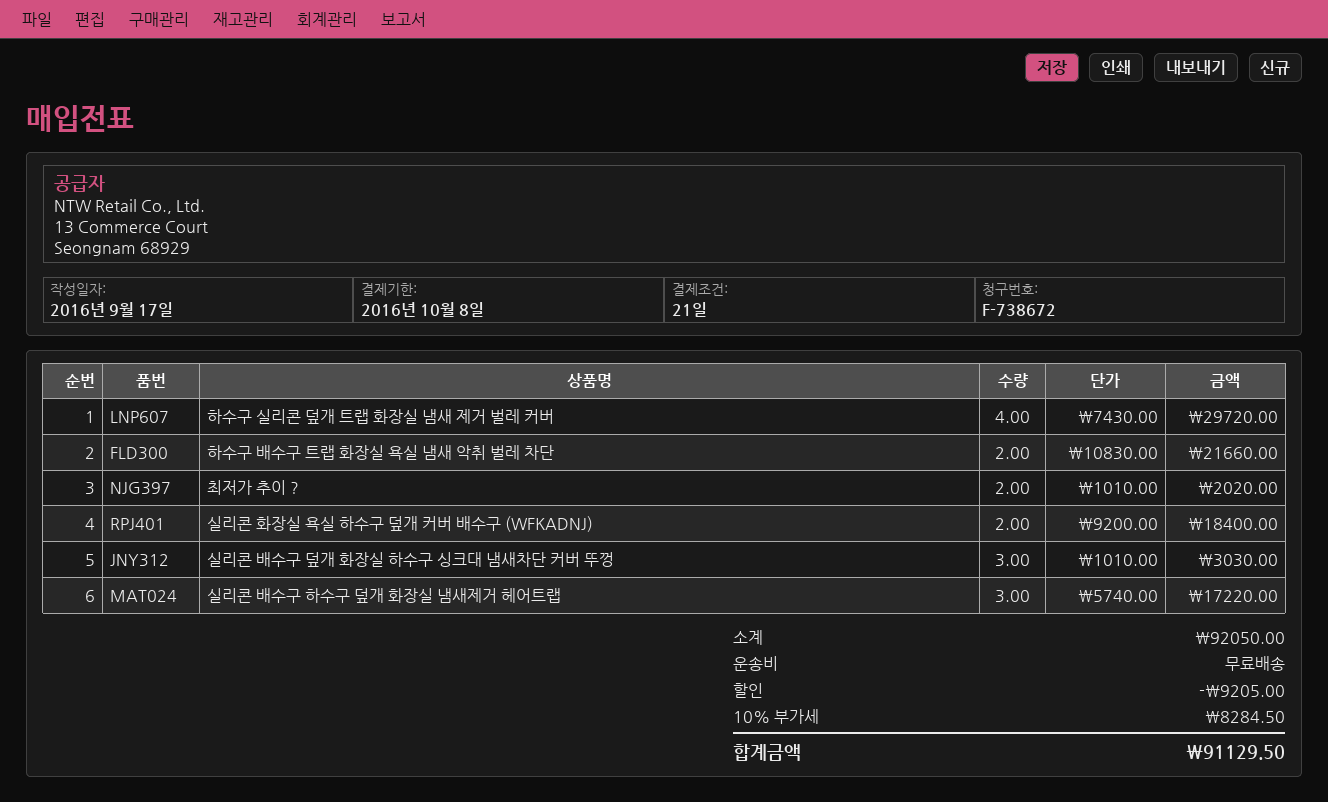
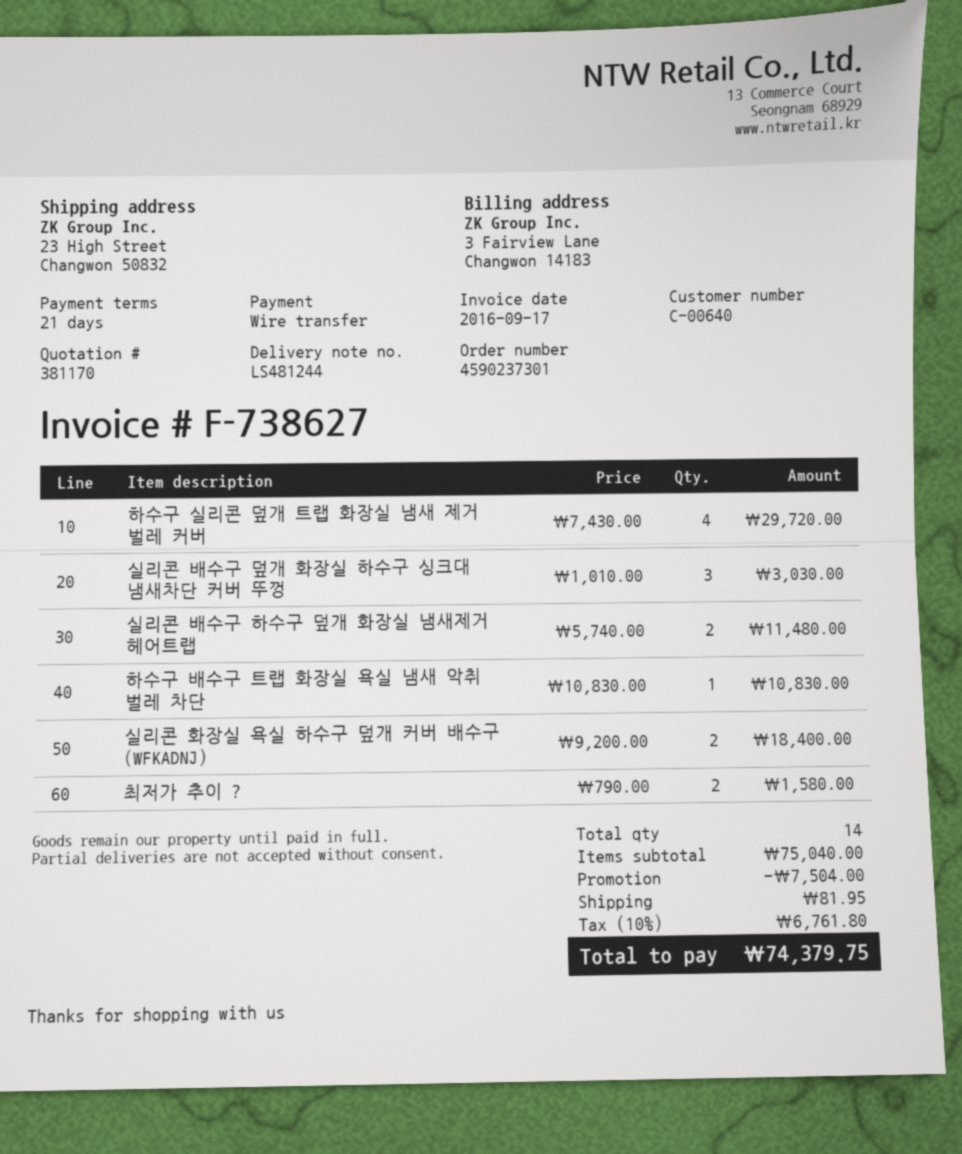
invoice number: F-738672 -> F-738627
하수구 배수구 트랩 화장실 욕실 냄새 악취 벌레 차단: 2 x 10830.00 = 21660.00 -> 1 x 10830.00 = 10830.00
최저가 추이 ?: 2 x 1010.00 = 2020.00 -> 2 x 790.00 = 1580.00
실리콘 배수구 하수구 덮개 화장실 냄새제거 헤어트랩: 3 x 5740.00 = 17220.00 -> 2 x 5740.00 = 11480.00
subtotal: 92050.00 -> 75040.00
discount: 9205.00 -> 7504.00
shipping: 0.00 -> 81.95
tax: 10% = 8284.50 -> 10% = 6761.80
total: 91129.50 -> 74379.75

